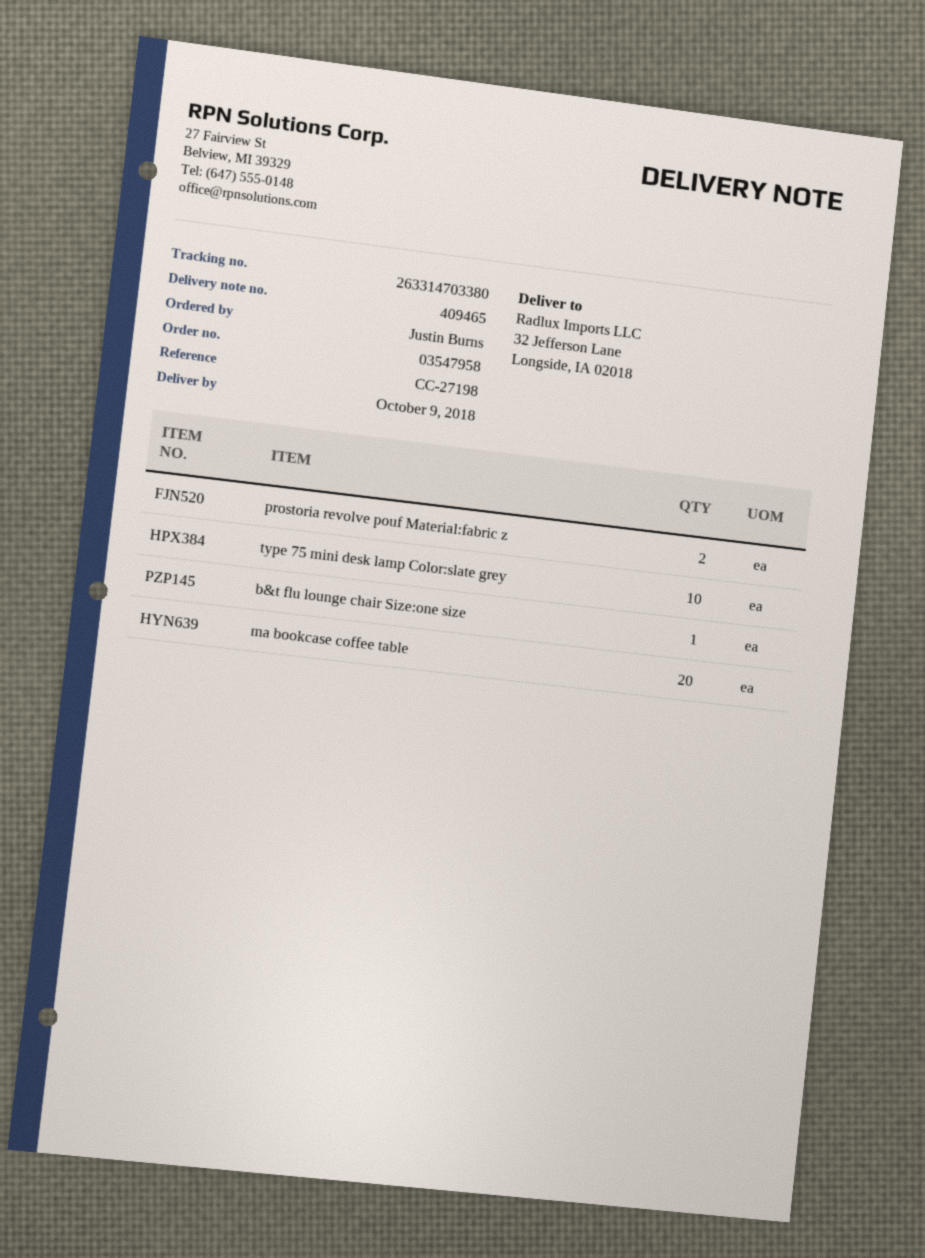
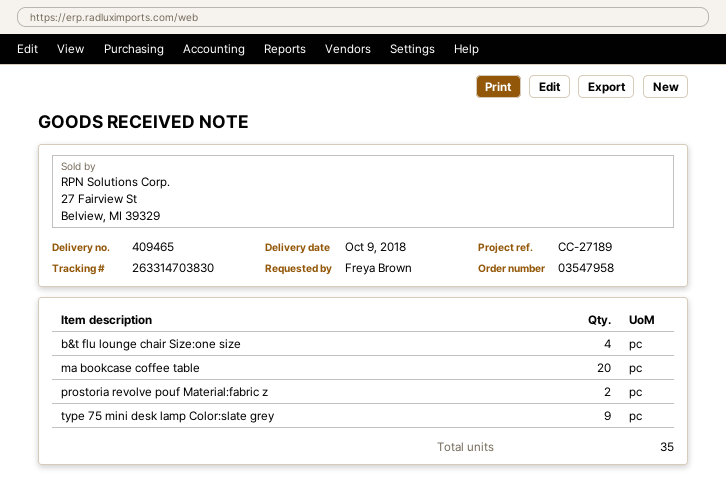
reference: CC-27198 -> CC-27189
ordered by: Justin Burns -> Freya Brown
tracking number: 263314703380 -> 263314703830
type 75 mini desk lamp Color:slate grey: 10 -> 9
b&t flu lounge chair Size:one size: 1 -> 4

